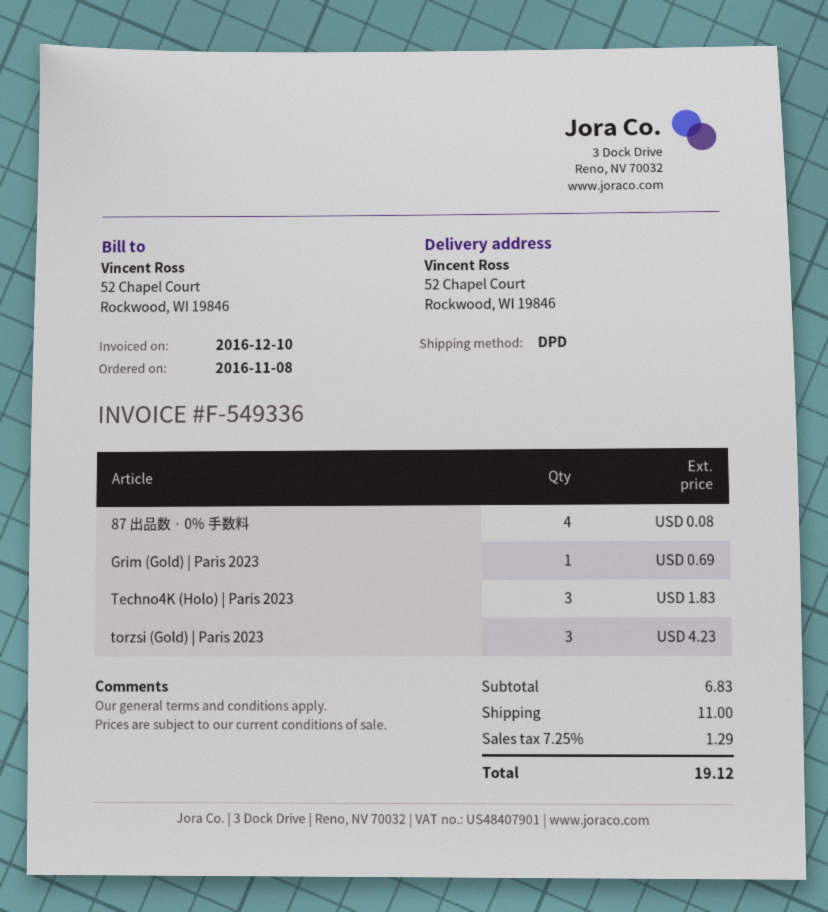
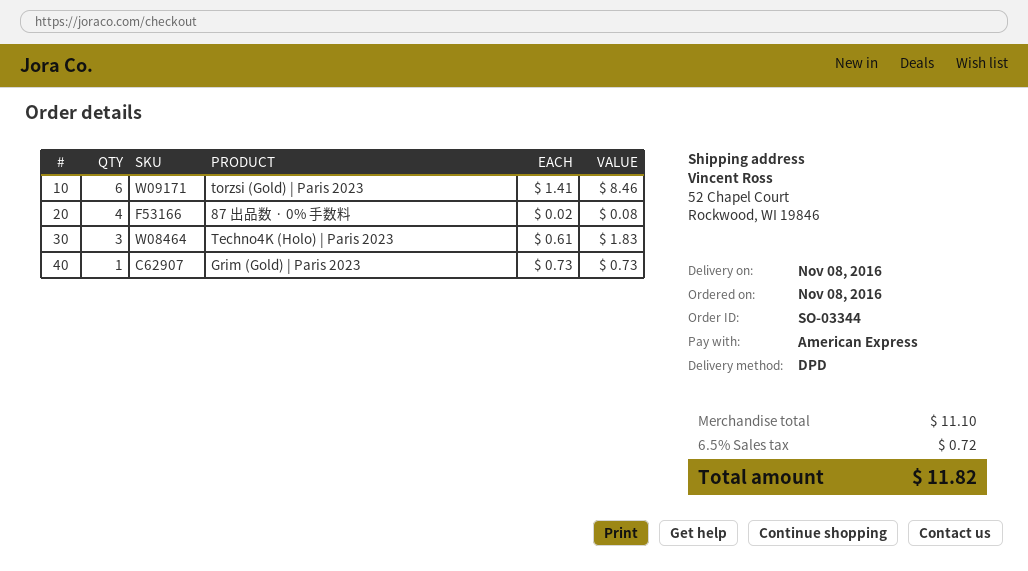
Grim (Gold) | Paris 2023: 1 for 0.69 -> 1 for 0.73
torzsi (Gold) | Paris 2023: 3 for 4.23 -> 6 for 8.46
subtotal: 6.83 -> 11.10
shipping: 11.00 -> none
tax: 7.25% = 1.29 -> 6.5% = 0.72
total: 19.12 -> 11.82

